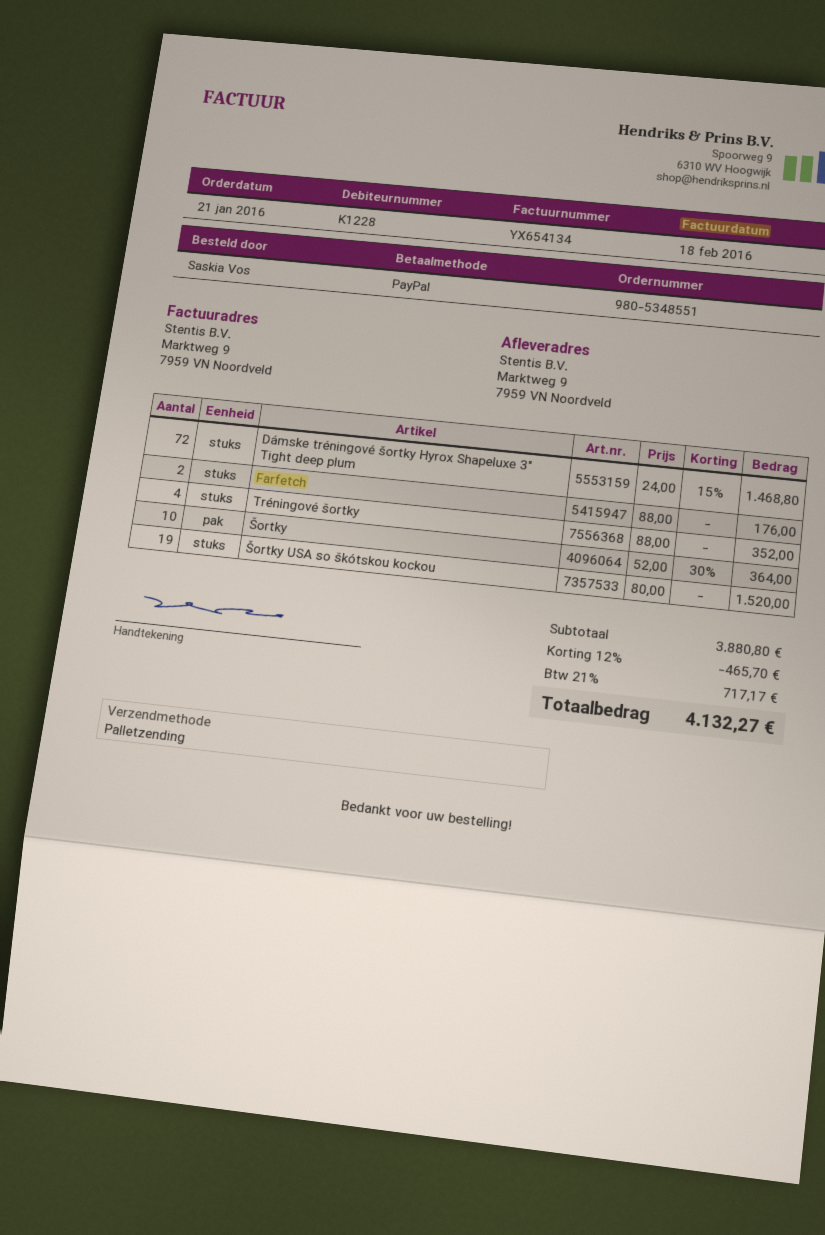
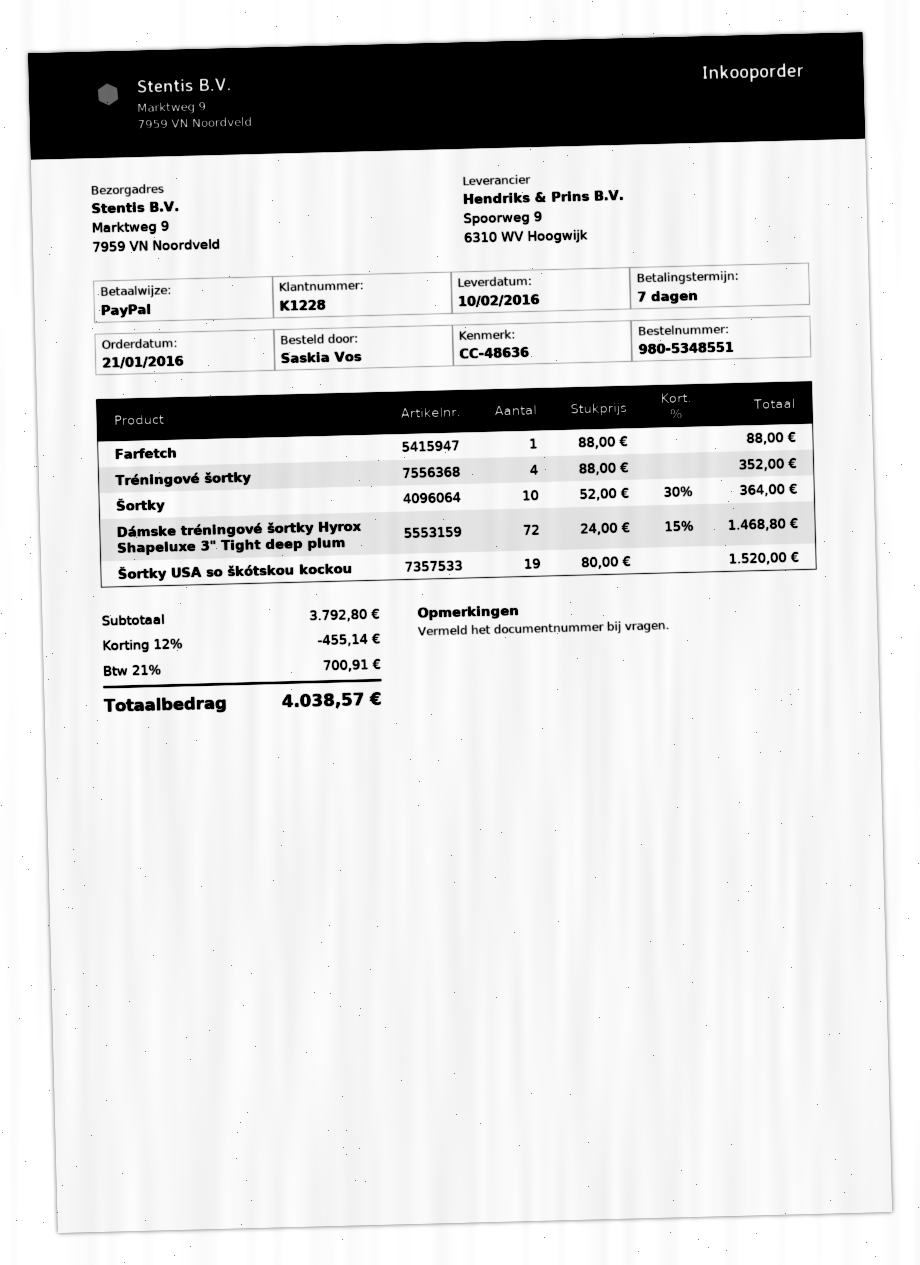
Farfetch: 2 x 88.00 = 176.00 -> 1 x 88.00 = 88.00
subtotal: 3880.80 -> 3792.80
discount: 12% = 465.70 -> 12% = 455.14
tax: 21% = 717.17 -> 21% = 700.91
total: 4132.27 -> 4038.57

